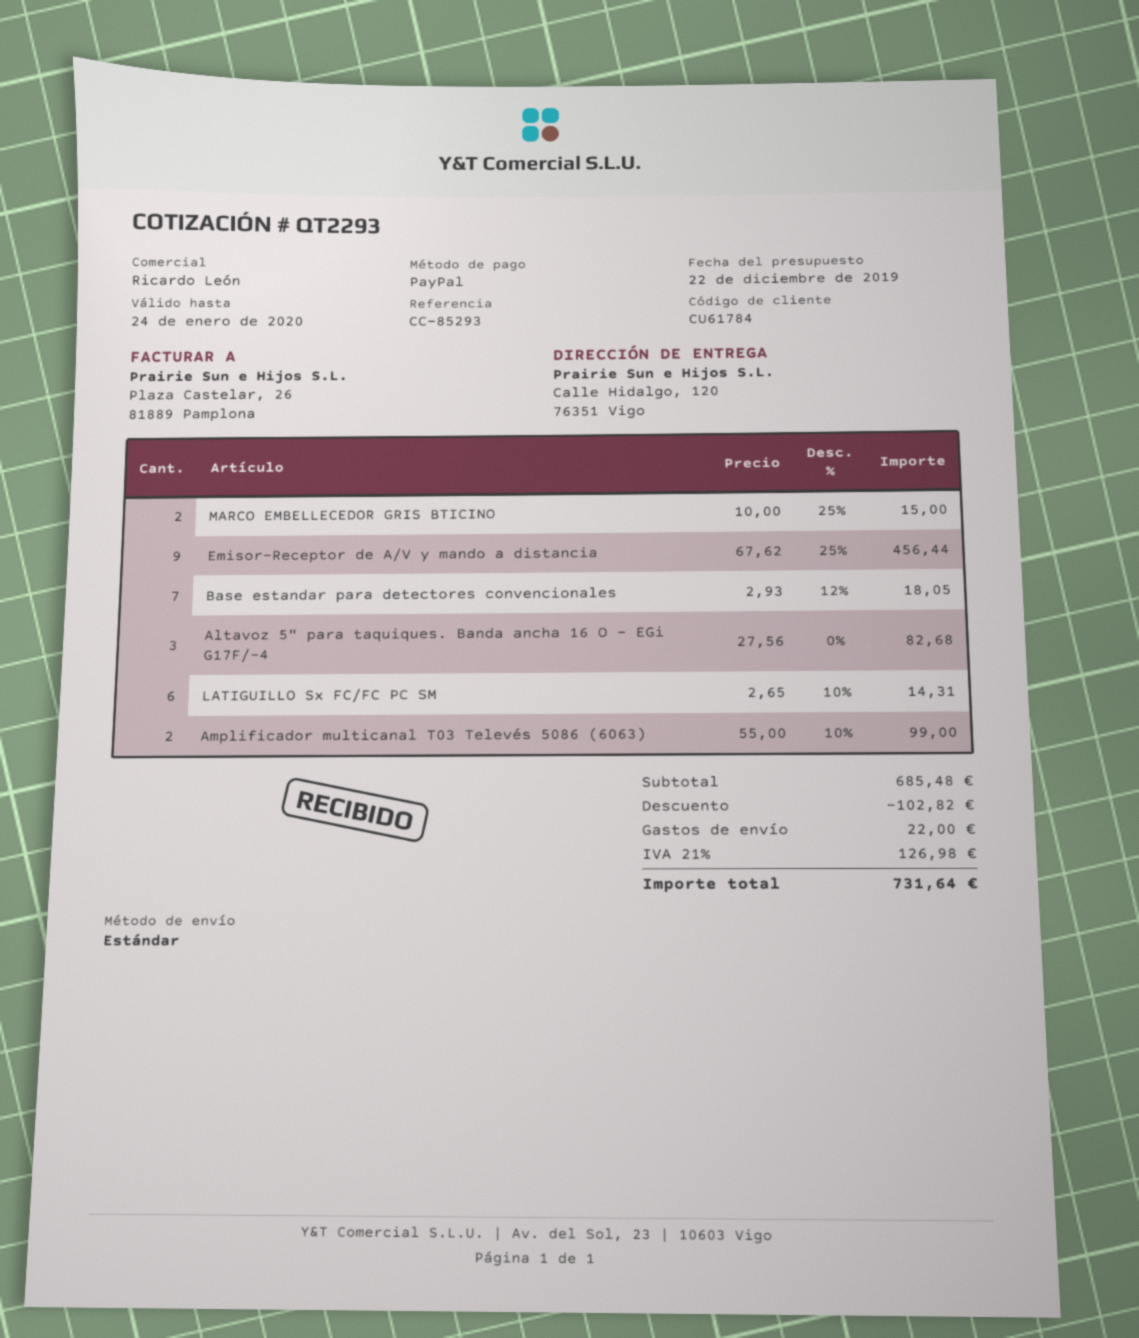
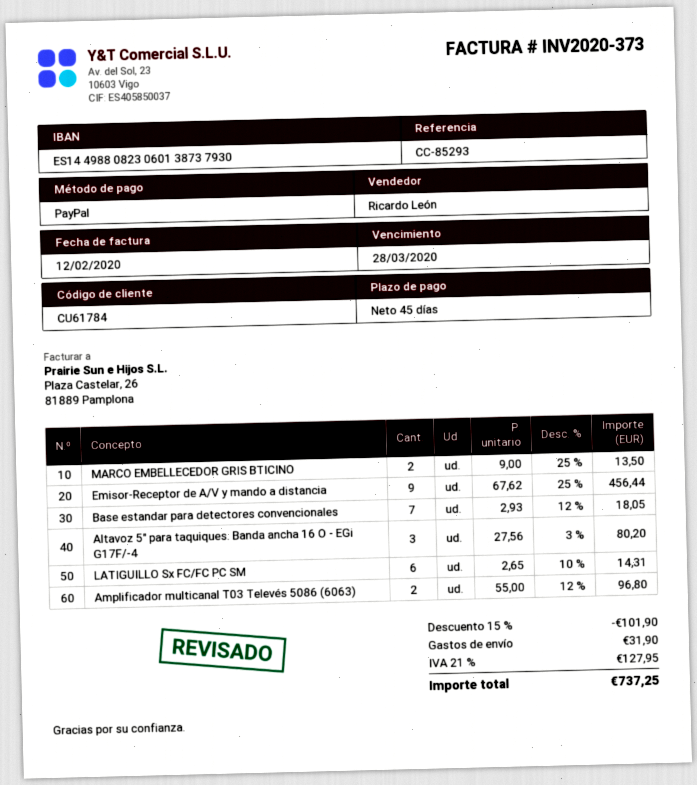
MARCO EMBELLECEDOR GRIS BTICINO: 2 x 10.00 - 25% = 15.00 -> 2 x 9.00 - 25% = 13.50
Altavoz 5" para taquiques. Banda ancha 16 O - EGi G17F/-4: 3 x 27.56 = 82.68 -> 3 x 27.56 - 3% = 80.20
Amplificador multicanal T03 Televés 5086 (6063): 2 x 55.00 - 10% = 99.00 -> 2 x 55.00 - 12% = 96.80
discount: 102.82 -> 101.90
shipping: 22.00 -> 31.90
tax: 21% = 126.98 -> 21% = 127.95
total: 731.64 -> 737.25

